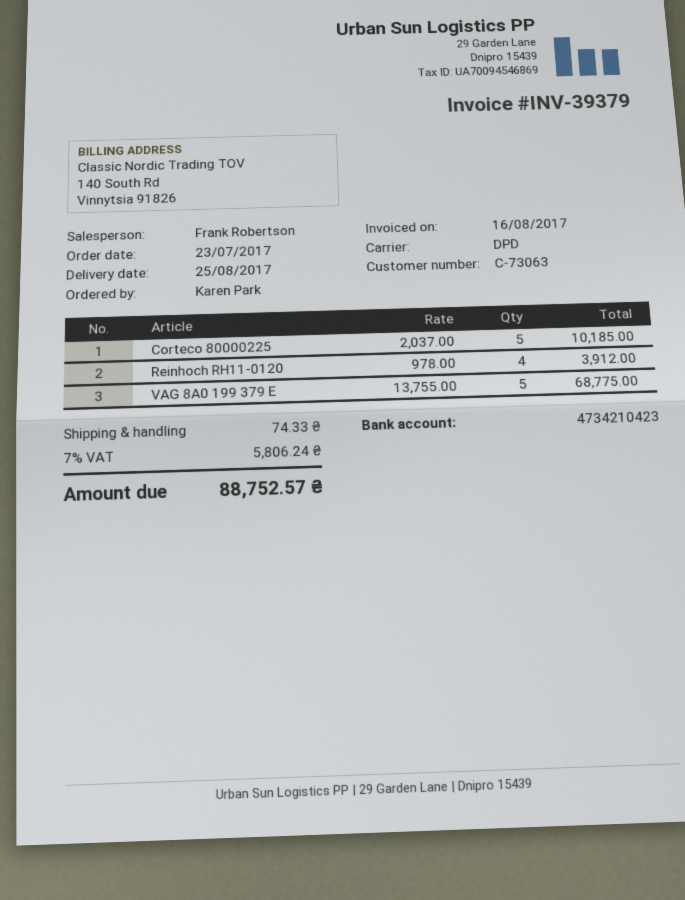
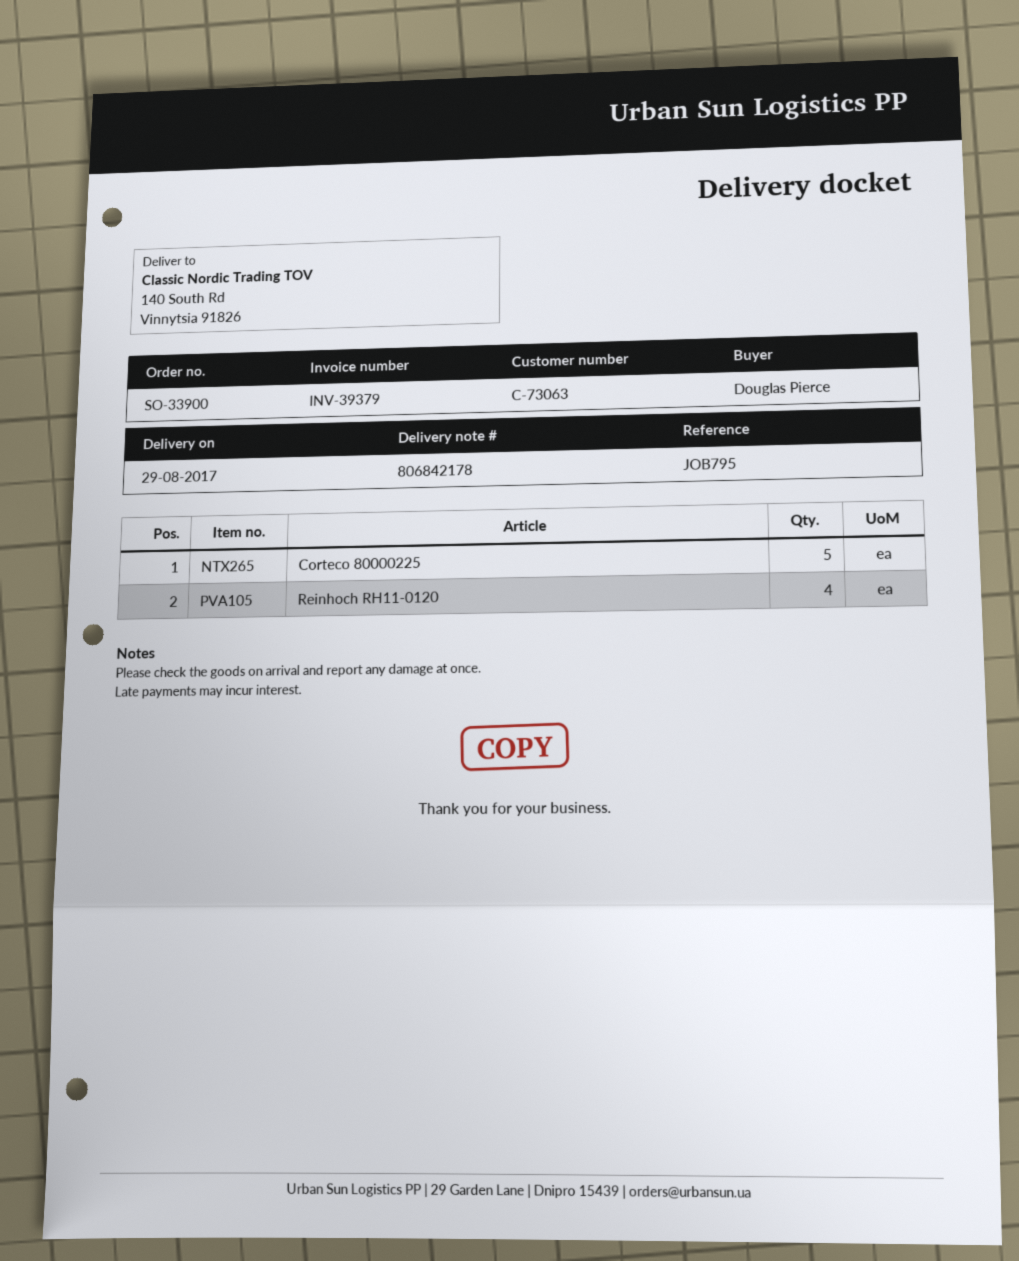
delivery date: 2017-08-25 -> 2017-08-29
ordered by: Karen Park -> Douglas Pierce
VAG 8A0 199 379 E: 5 -> none

